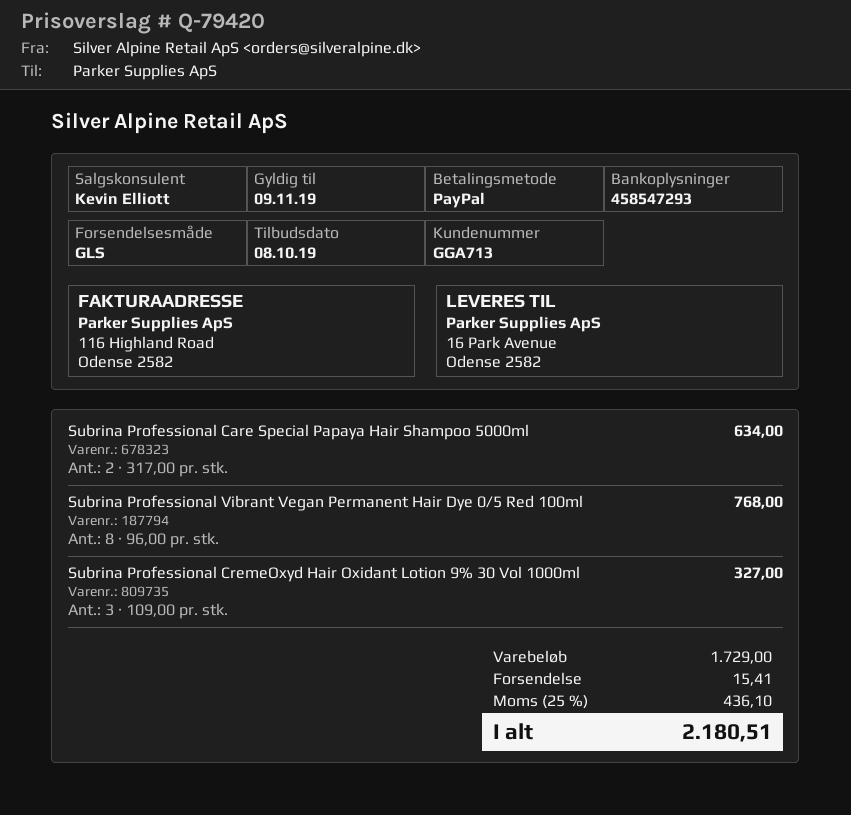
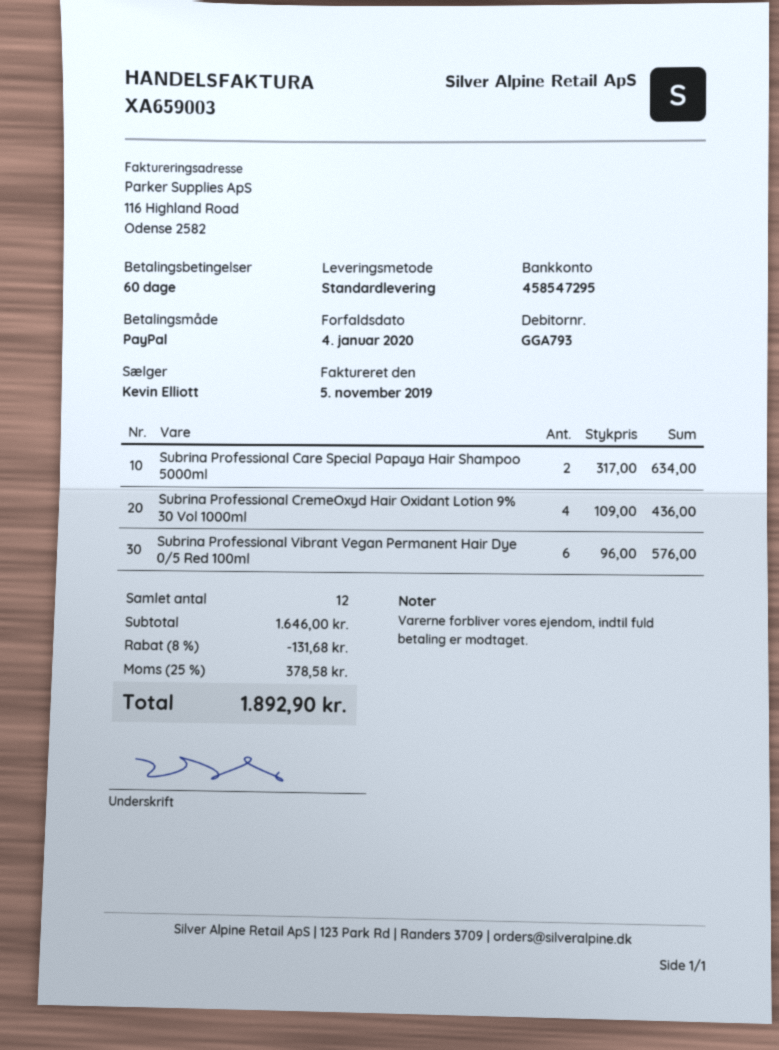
customer number: GGA713 -> GGA793
bank account: 458547293 -> 458547295
shipping method: GLS -> standard
Subrina Professional Vibrant Vegan Permanent Hair Dye 0/5 Red 100ml: 8 x 96.00 = 768.00 -> 6 x 96.00 = 576.00
Subrina Professional CremeOxyd Hair Oxidant Lotion 9% 30 Vol 1000ml: 3 x 109.00 = 327.00 -> 4 x 109.00 = 436.00
subtotal: 1729.00 -> 1646.00
discount: none -> 8% = 131.68
shipping: 15.41 -> none
tax: 25% = 436.10 -> 25% = 378.58
total: 2180.51 -> 1892.90

